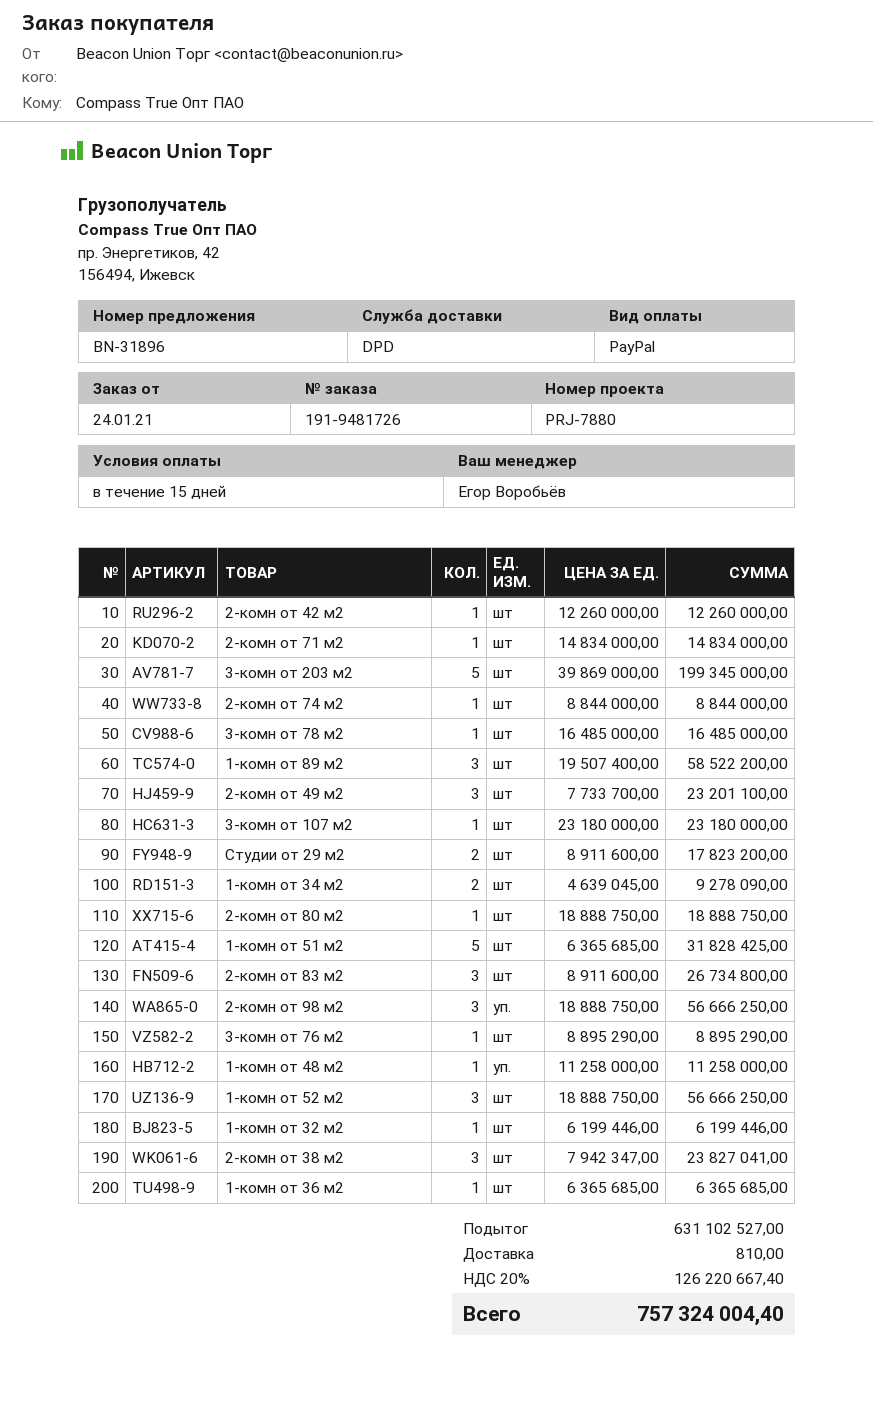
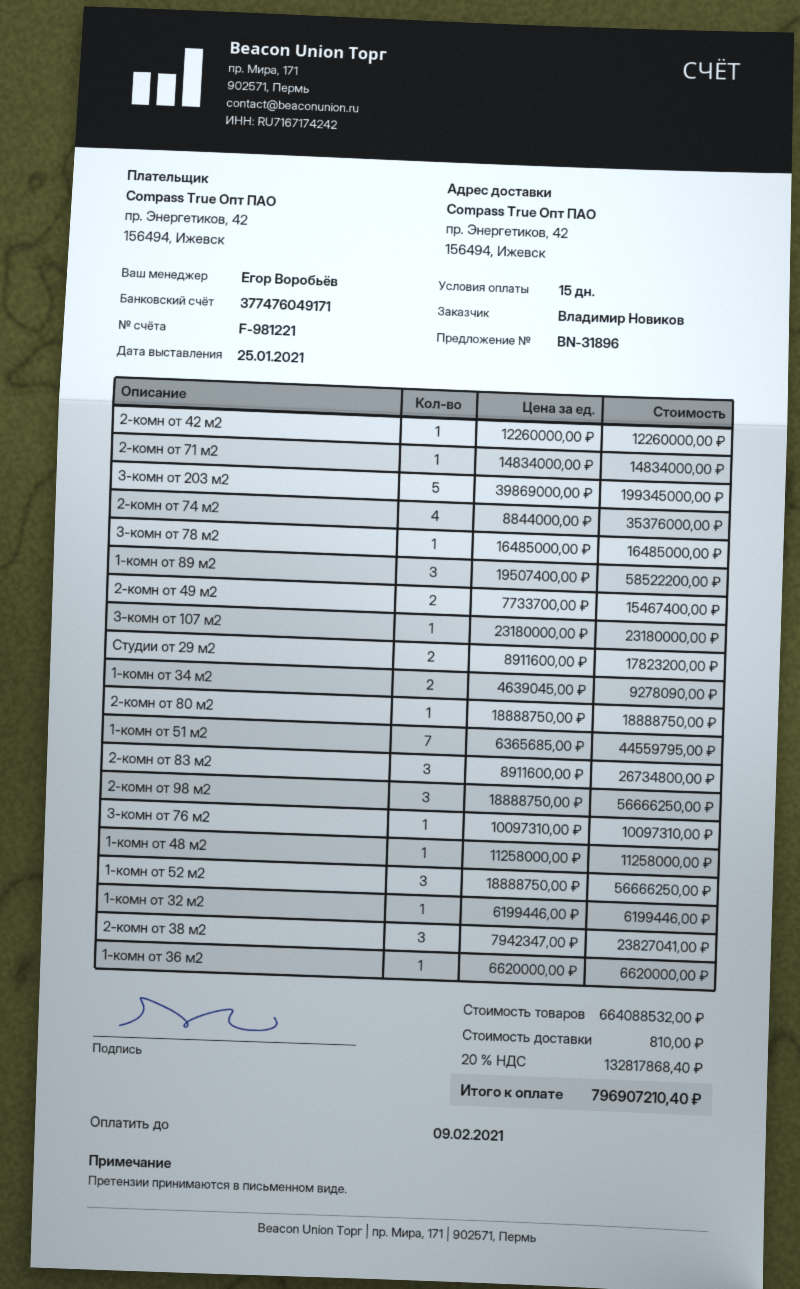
2-комн от 74 м2: 1 x 8844000.00 = 8844000.00 -> 4 x 8844000.00 = 35376000.00
2-комн от 49 м2: 3 x 7733700.00 = 23201100.00 -> 2 x 7733700.00 = 15467400.00
1-комн от 51 м2: 5 x 6365685.00 = 31828425.00 -> 7 x 6365685.00 = 44559795.00
3-комн от 76 м2: 1 x 8895290.00 = 8895290.00 -> 1 x 10097310.00 = 10097310.00
1-комн от 36 м2: 1 x 6365685.00 = 6365685.00 -> 1 x 6620000.00 = 6620000.00
subtotal: 631102527.00 -> 664088532.00
tax: 20% = 126220667.40 -> 20% = 132817868.40
total: 757324004.40 -> 796907210.40

